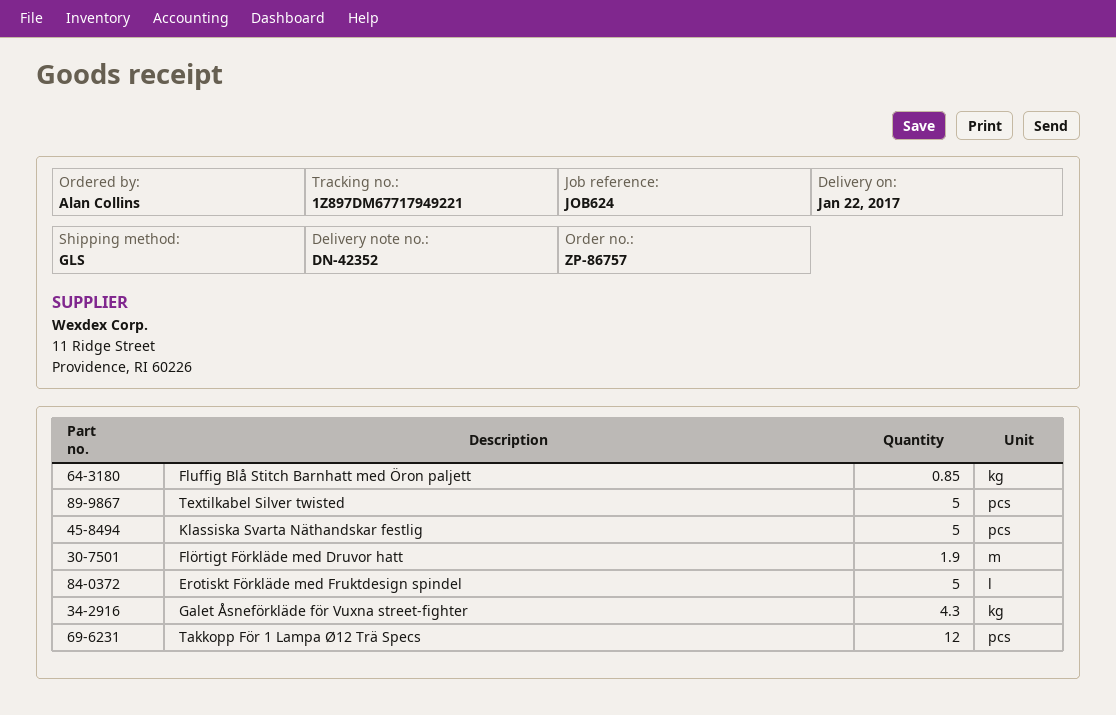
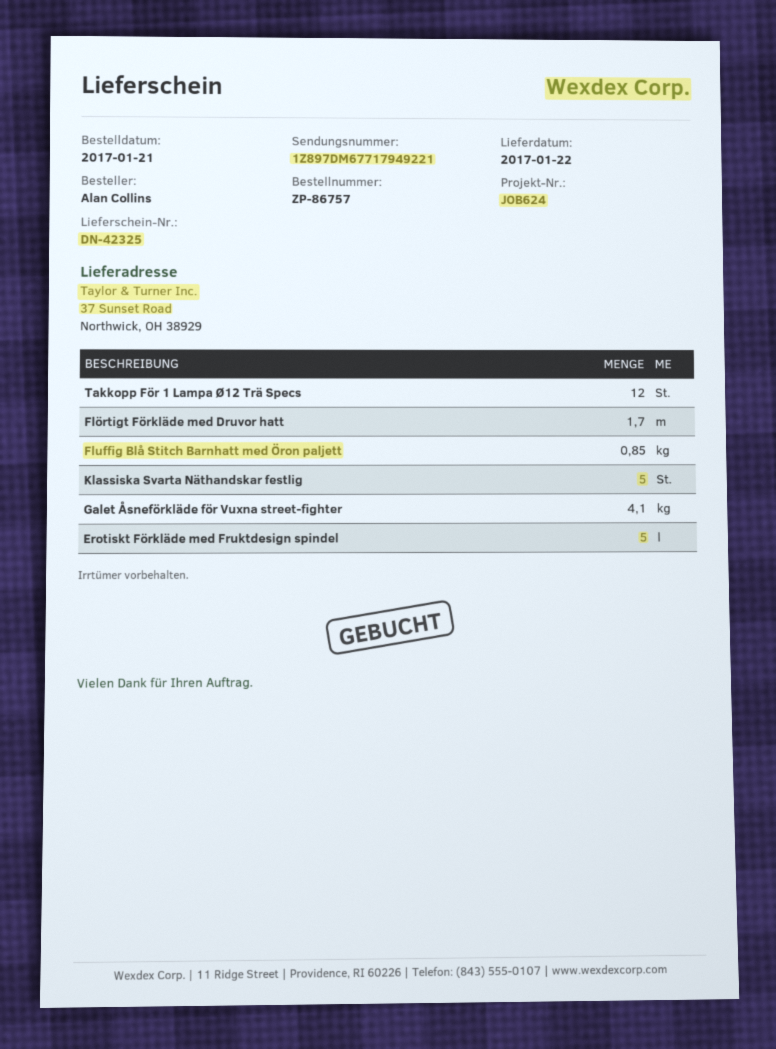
delivery note number: DN-42352 -> DN-42325
Textilkabel Silver twisted: 5 -> none
Flörtigt Förkläde med Druvor hatt: 1.9 -> 1.7
Galet Åsneförkläde för Vuxna street-fighter: 4.3 -> 4.1

